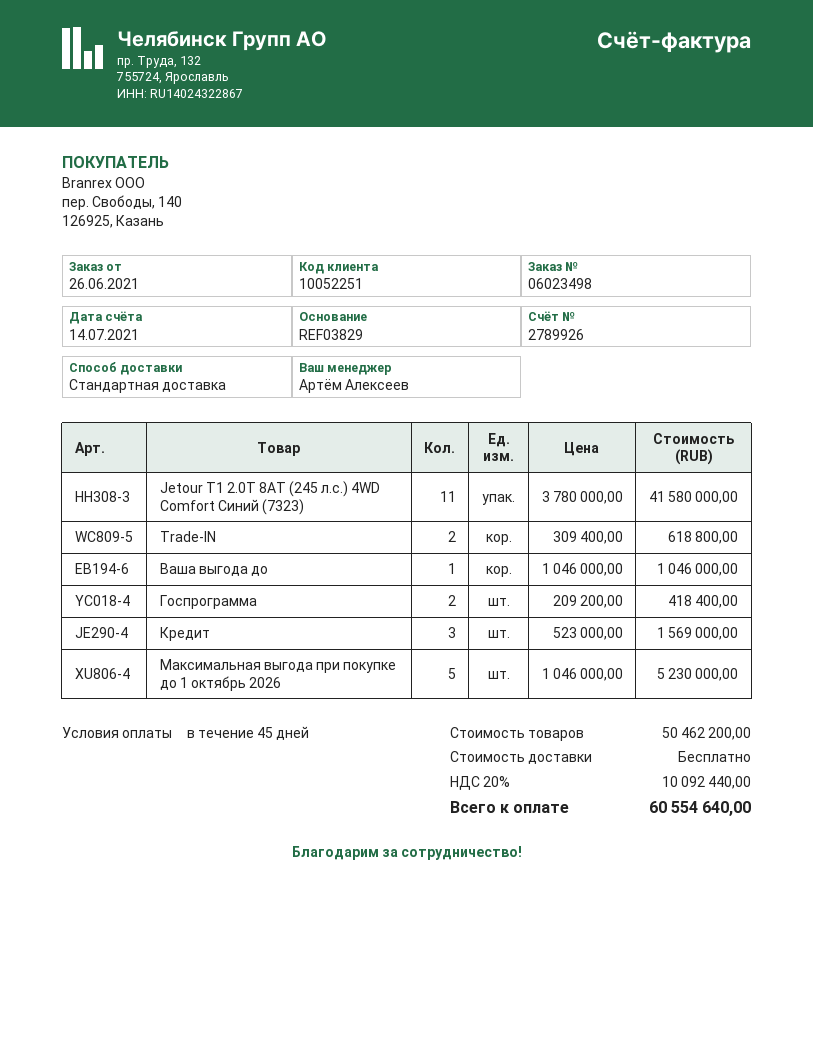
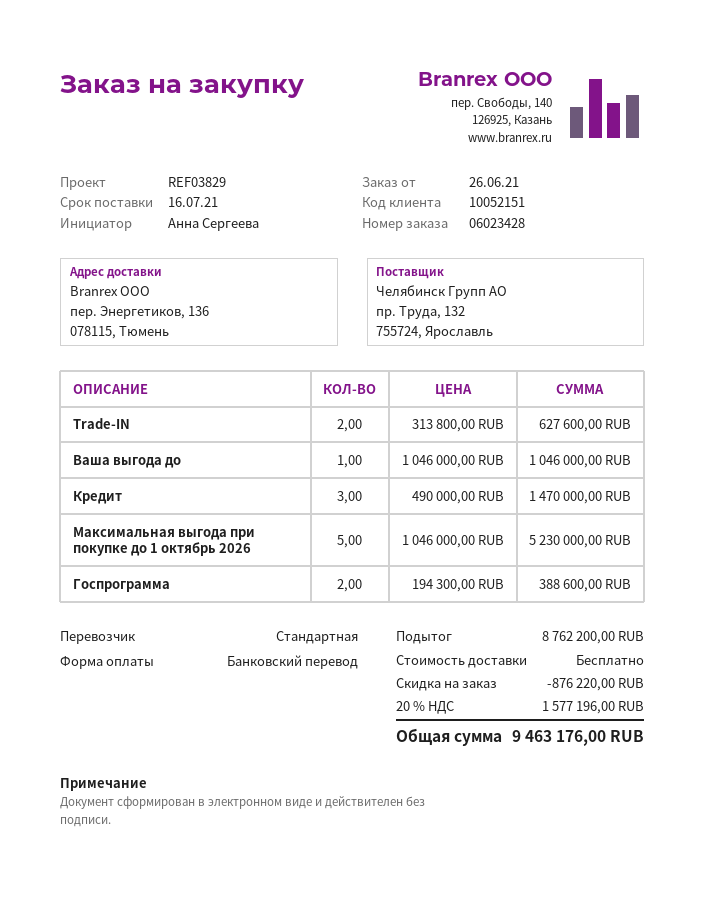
order number: 06023498 -> 06023428
customer number: 10052251 -> 10052151
Jetour T1 2.0T 8AT (245 л.с.) 4WD Comfort Синий (7323): 11 x 3780000.00 = 41580000.00 -> none
Trade-IN: 2 x 309400.00 = 618800.00 -> 2 x 313800.00 = 627600.00
Госпрограмма: 2 x 209200.00 = 418400.00 -> 2 x 194300.00 = 388600.00
Кредит: 3 x 523000.00 = 1569000.00 -> 3 x 490000.00 = 1470000.00
subtotal: 50462200.00 -> 8762200.00
discount: none -> 876220.00
tax: 20% = 10092440.00 -> 20% = 1577196.00
total: 60554640.00 -> 9463176.00

